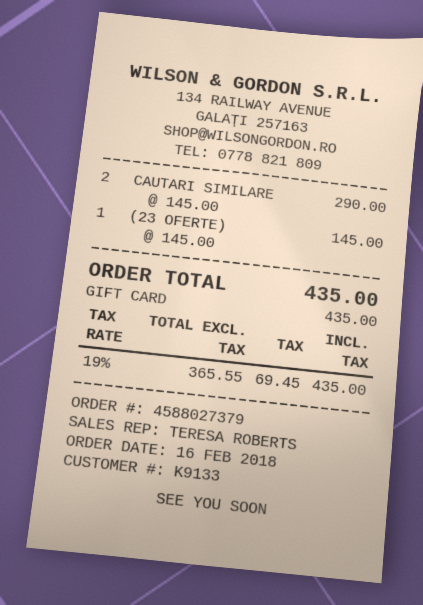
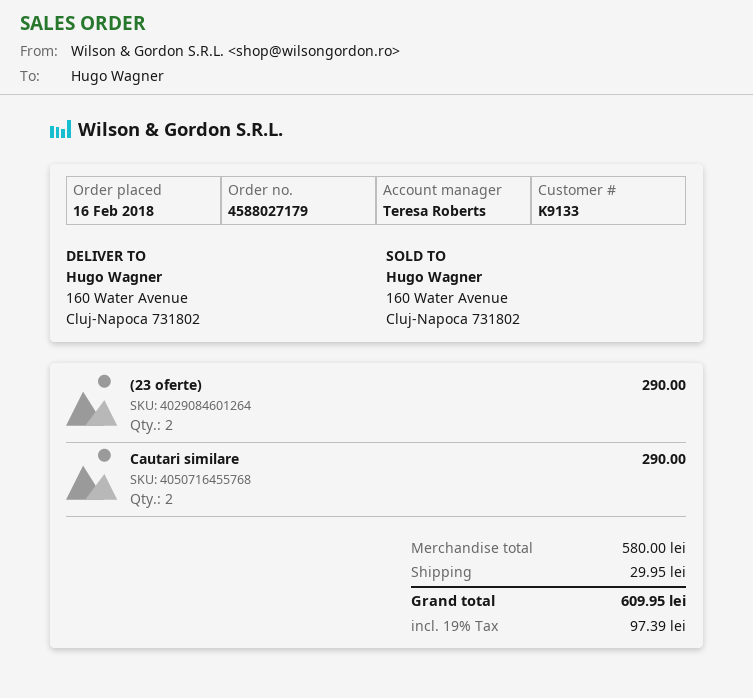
order number: 4588027379 -> 4588027179
(23 OFERTE): 1 for 145.00 -> 2 for 290.00
shipping: none -> 29.95
tax: 19% = 69.45 -> 19% = 97.39
total: 435.00 -> 609.95

